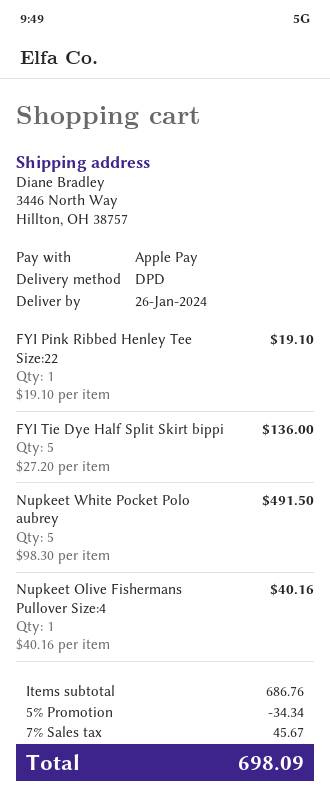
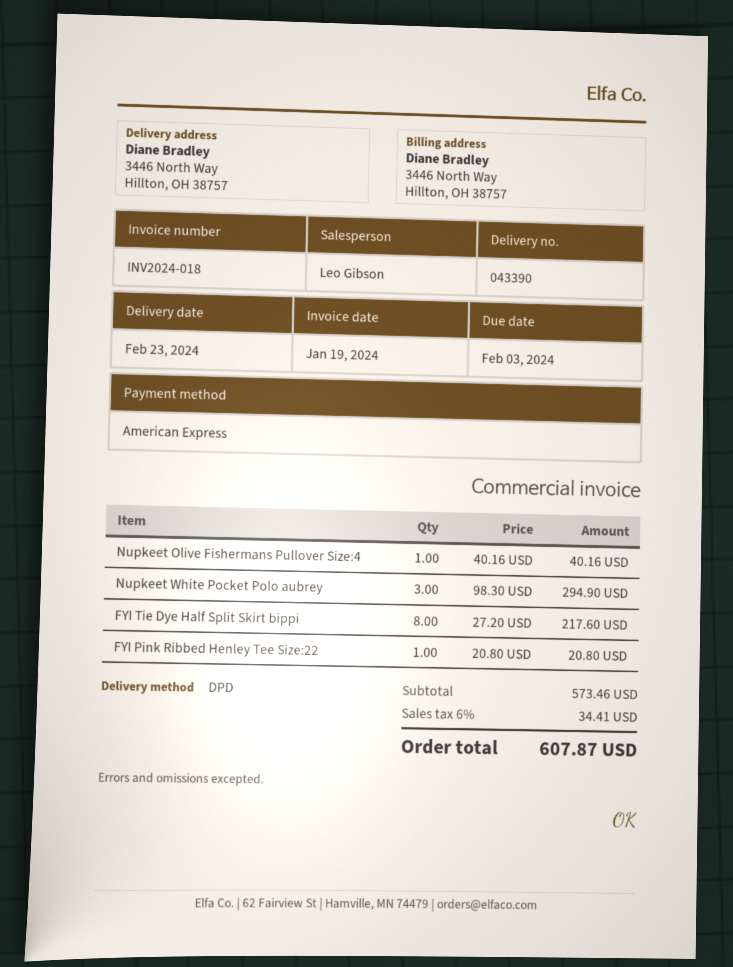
delivery date: 2024-01-26 -> 2024-02-23
payment method: Apple Pay -> American Express
FYI Pink Ribbed Henley Tee Size:22: 1 x 19.10 = 19.10 -> 1 x 20.80 = 20.80
FYI Tie Dye Half Split Skirt bippi: 5 x 27.20 = 136.00 -> 8 x 27.20 = 217.60
Nupkeet White Pocket Polo aubrey: 5 x 98.30 = 491.50 -> 3 x 98.30 = 294.90
subtotal: 686.76 -> 573.46
discount: 5% = 34.34 -> none
tax: 7% = 45.67 -> 6% = 34.41
total: 698.09 -> 607.87

